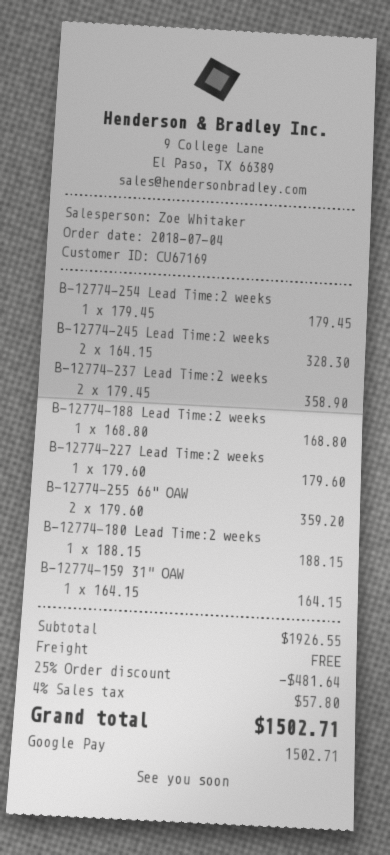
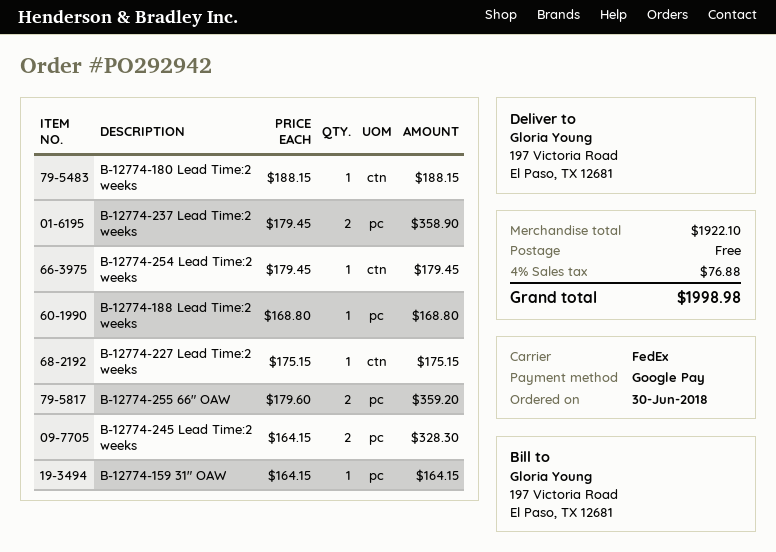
order date: 2018-07-04 -> 2018-06-30
B-12774-227 Lead Time:2 weeks: 1 x 179.60 = 179.60 -> 1 x 175.15 = 175.15
subtotal: 1926.55 -> 1922.10
discount: 25% = 481.64 -> none
tax: 4% = 57.80 -> 4% = 76.88
total: 1502.71 -> 1998.98

